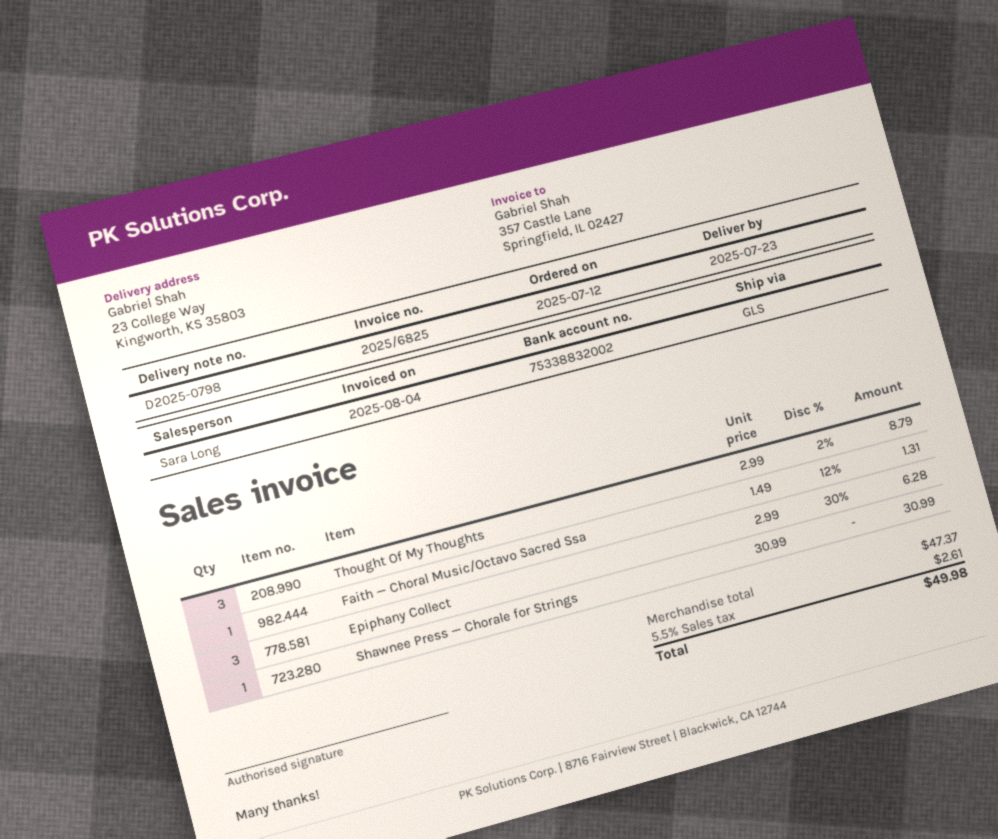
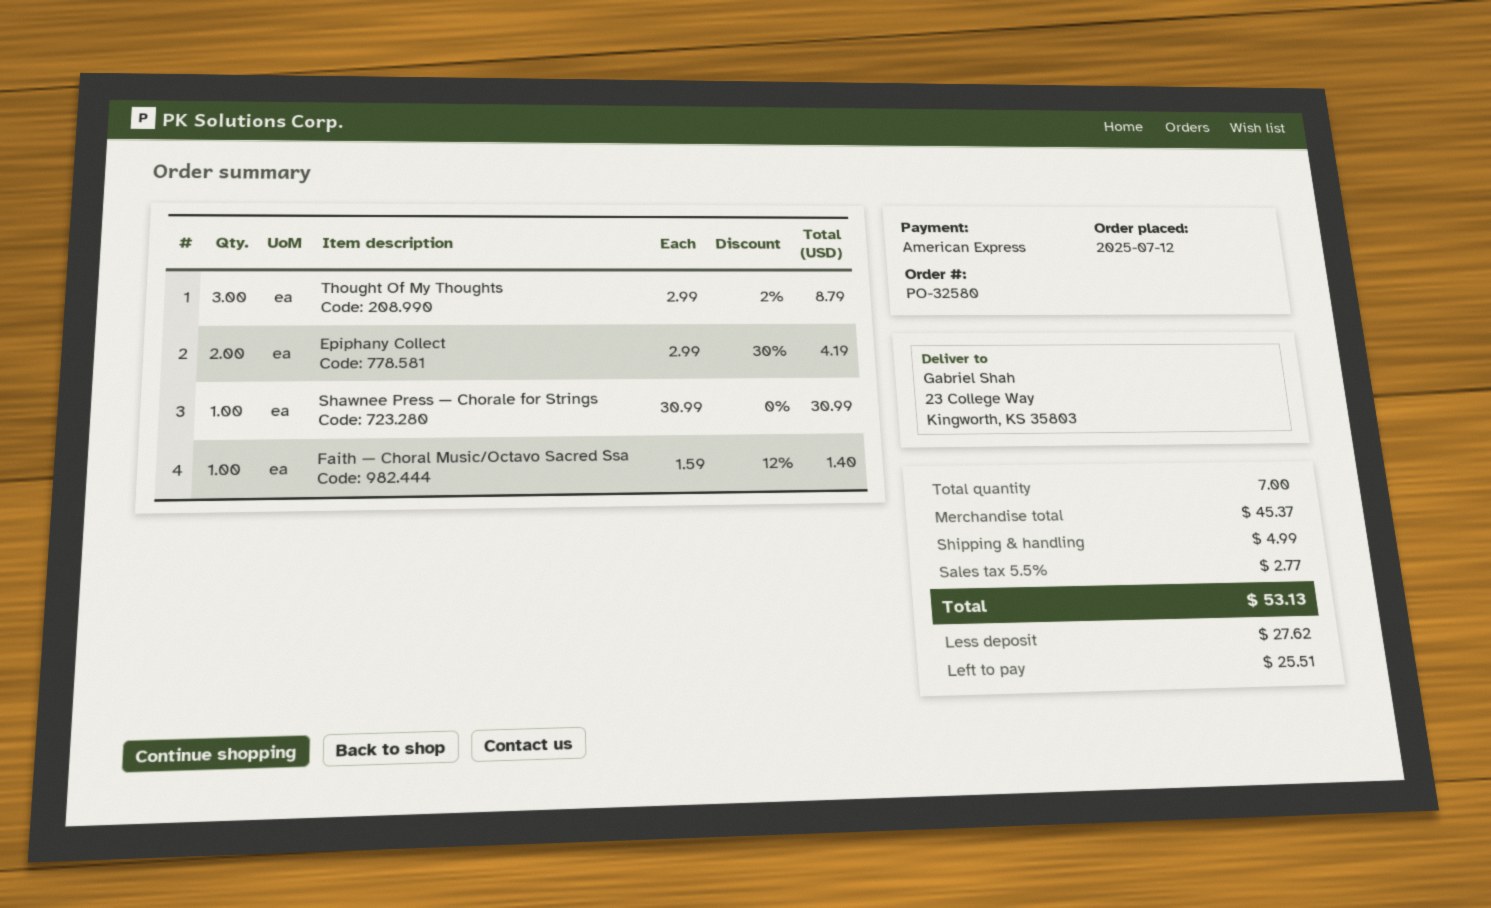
Faith — Choral Music/Octavo Sacred Ssa: 1 x 1.49 - 12% = 1.31 -> 1 x 1.59 - 12% = 1.40
Epiphany Collect: 3 x 2.99 - 30% = 6.28 -> 2 x 2.99 - 30% = 4.19
subtotal: 47.37 -> 45.37
shipping: none -> 4.99
tax: 5.5% = 2.61 -> 5.5% = 2.77
total: 49.98 -> 53.13

